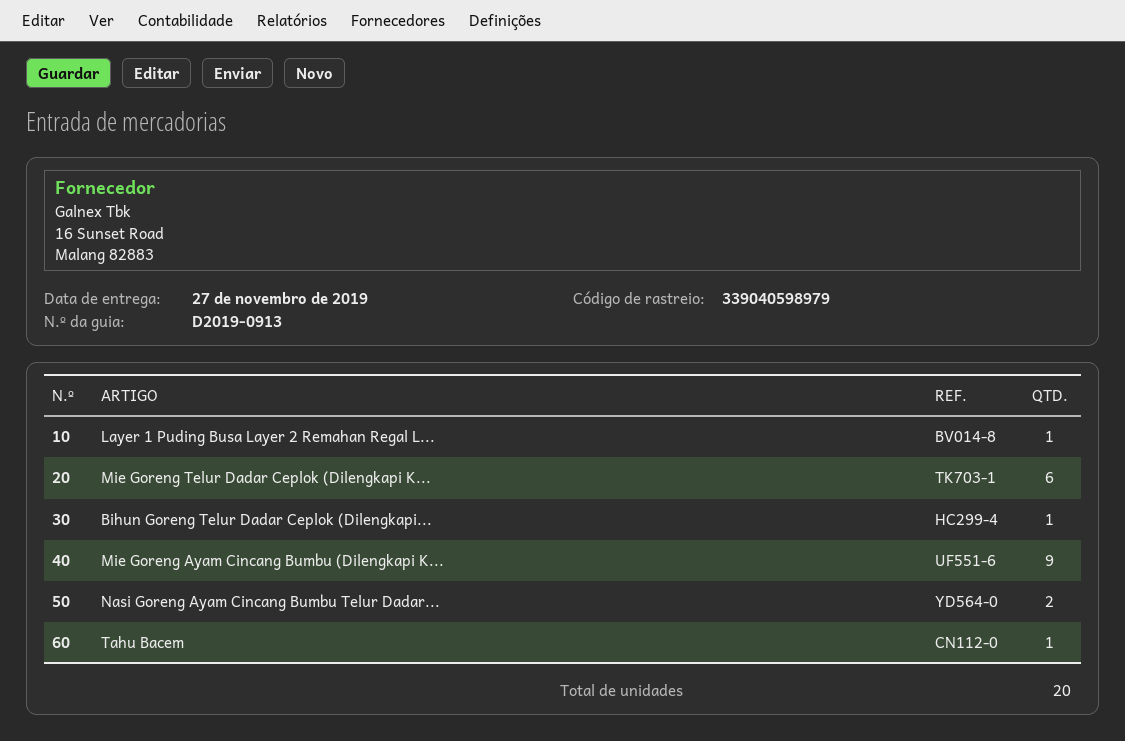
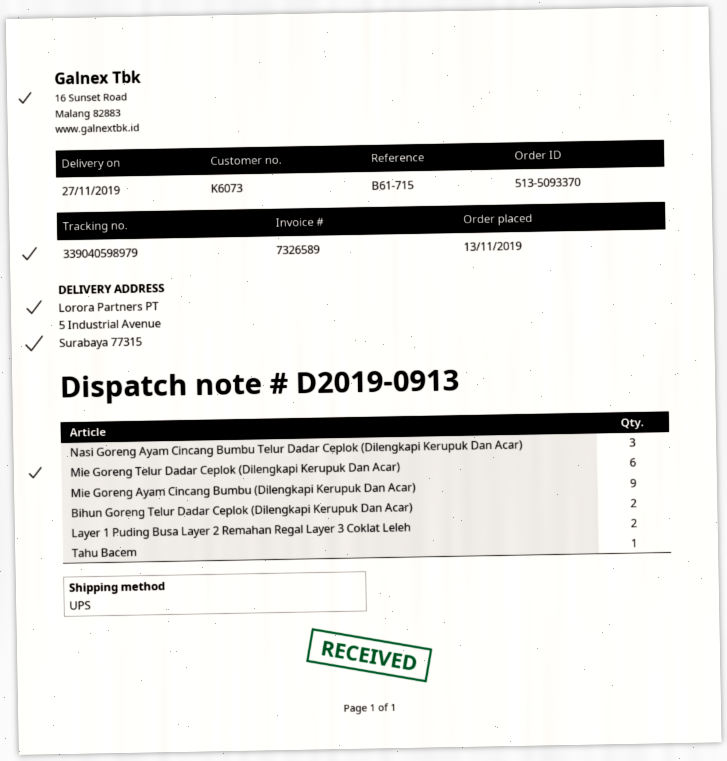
Layer 1 Puding Busa Layer 2 Remahan Regal L...: 1 -> 2
Bihun Goreng Telur Dadar Ceplok (Dilengkapi...: 1 -> 2
Nasi Goreng Ayam Cincang Bumbu Telur Dadar...: 2 -> 3

